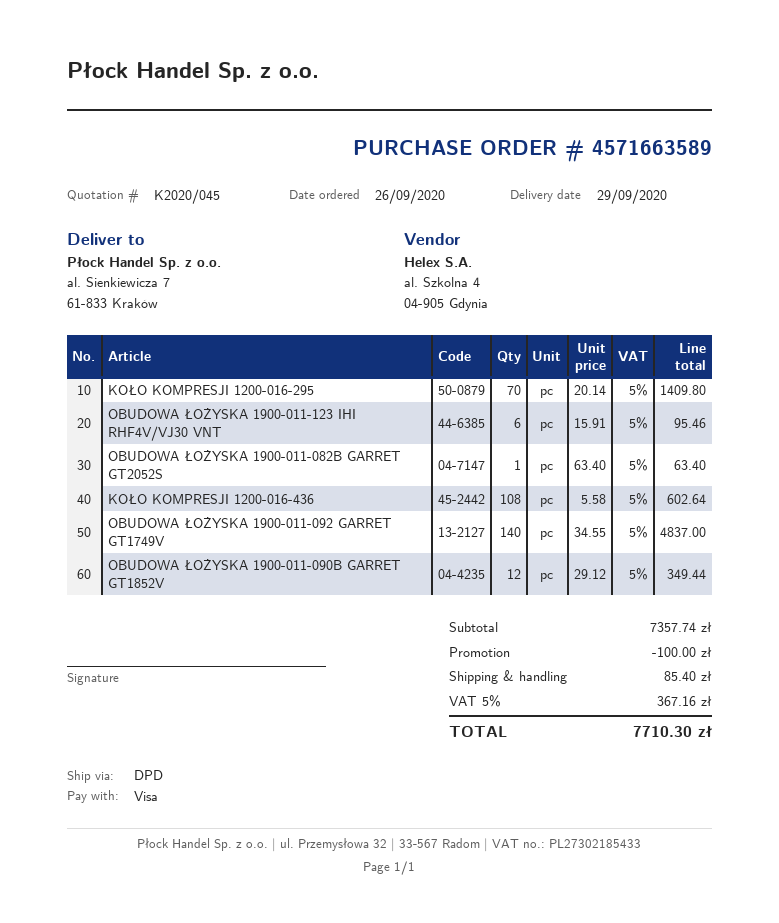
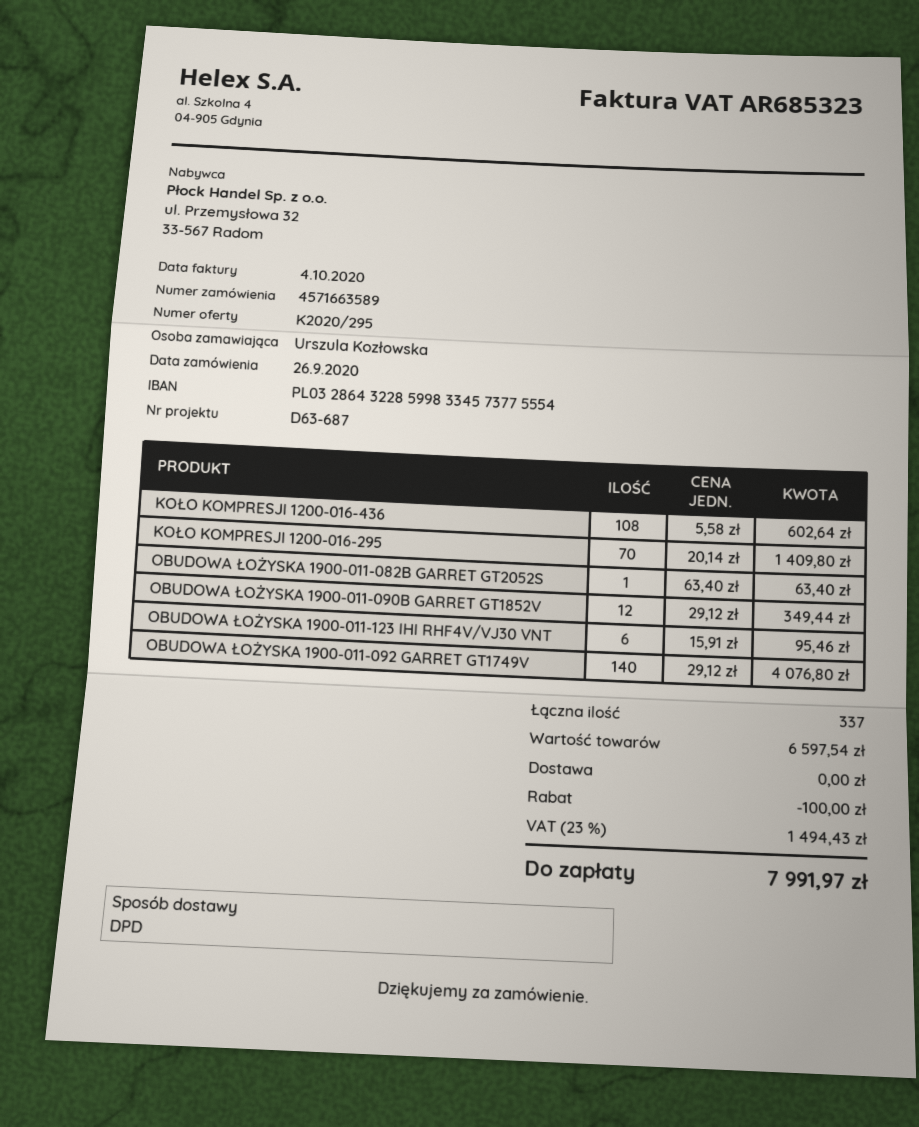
quote number: K2020/045 -> K2020/295
OBUDOWA ŁOŻYSKA 1900-011-092 GARRET GT1749V: 140 x 34.55 = 4837.00 -> 140 x 29.12 = 4076.80
subtotal: 7357.74 -> 6597.54
shipping: 85.40 -> 0.00
tax: 5% = 367.16 -> 23% = 1494.43
total: 7710.30 -> 7991.97

